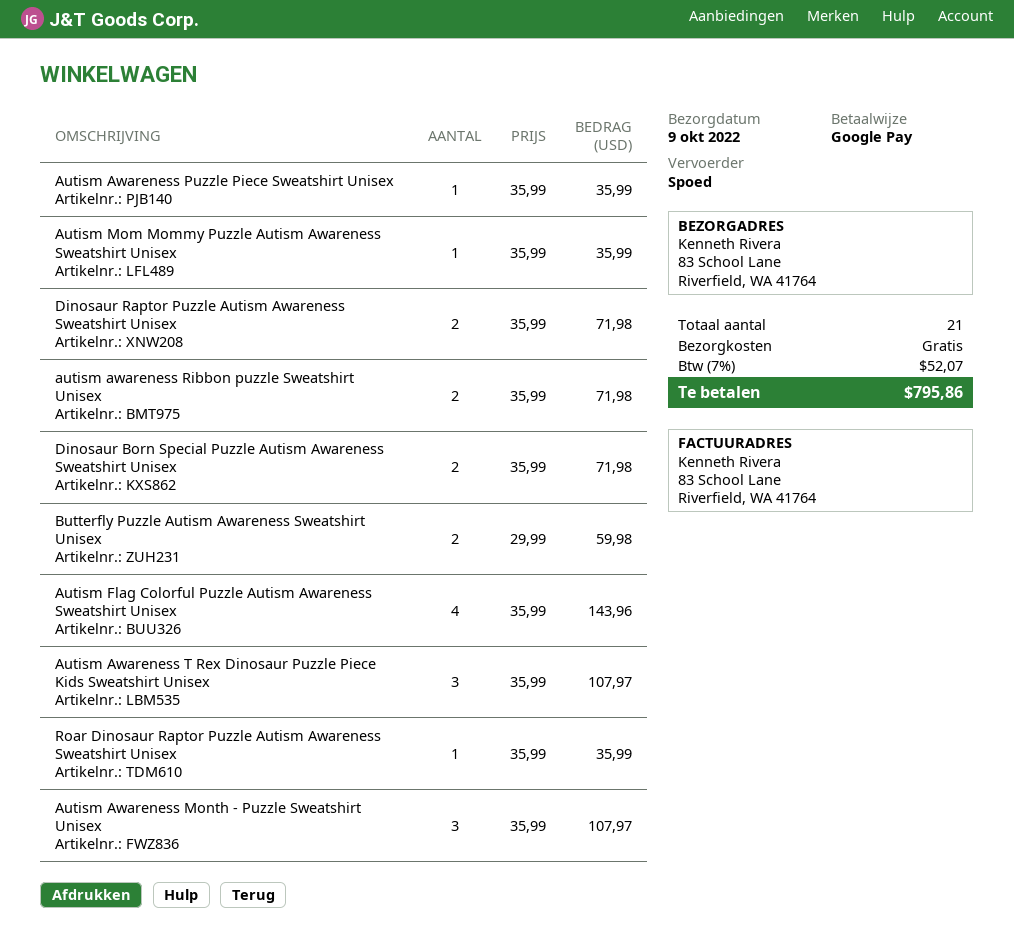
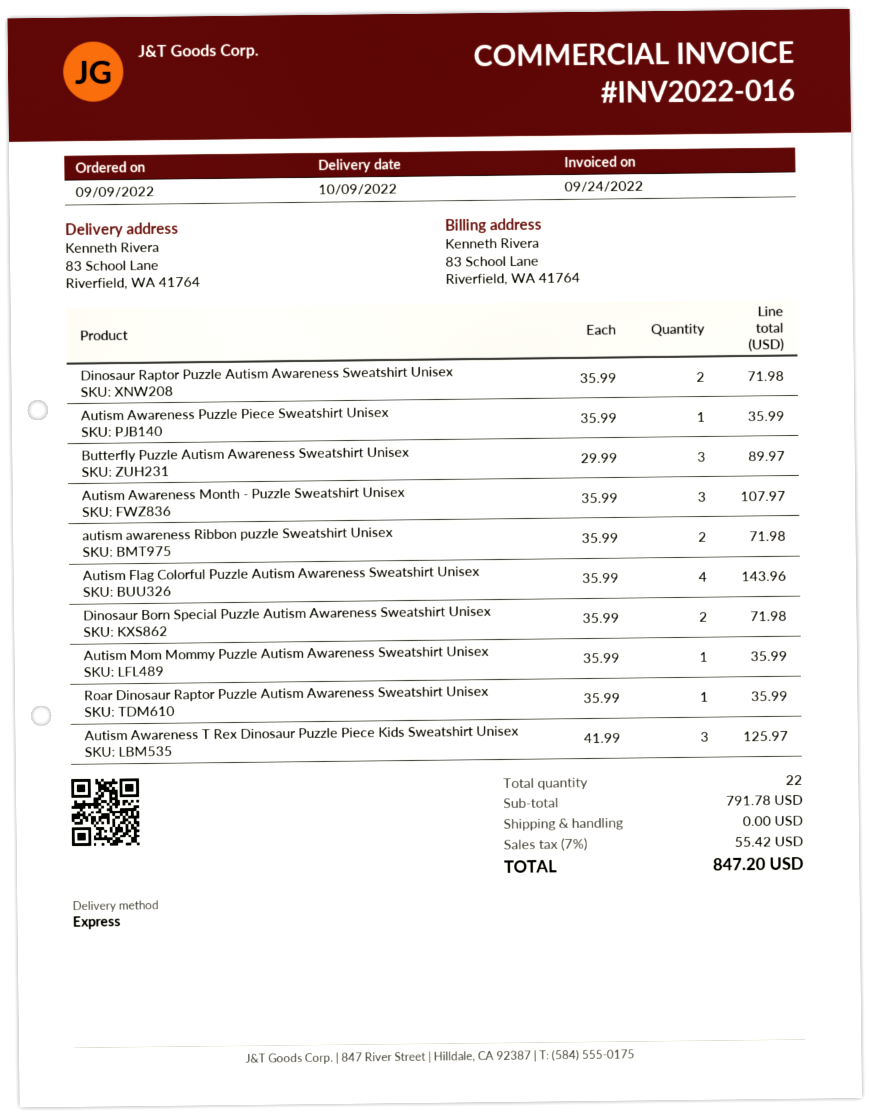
Butterfly Puzzle Autism Awareness Sweatshirt Unisex: 2 x 29.99 = 59.98 -> 3 x 29.99 = 89.97
Autism Awareness T Rex Dinosaur Puzzle Piece Kids Sweatshirt Unisex: 3 x 35.99 = 107.97 -> 3 x 41.99 = 125.97
total quantity: 21 -> 22
tax: 7% = 52.07 -> 7% = 55.42
total: 795.86 -> 847.20

